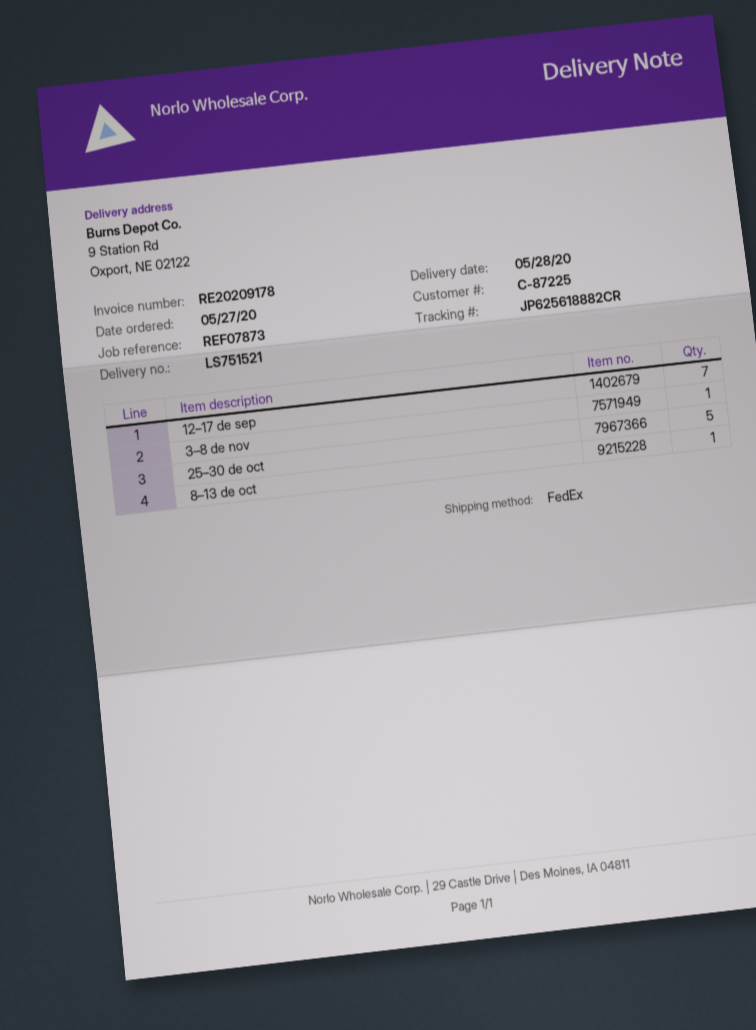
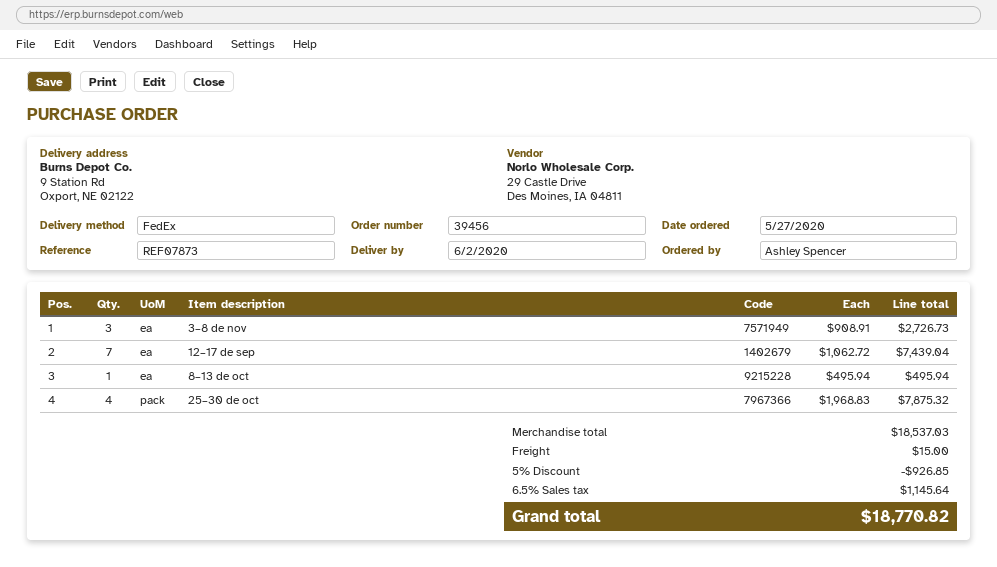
delivery date: 2020-05-28 -> 2020-06-02
3–8 de nov: 1 -> 3
25–30 de oct: 5 -> 4

